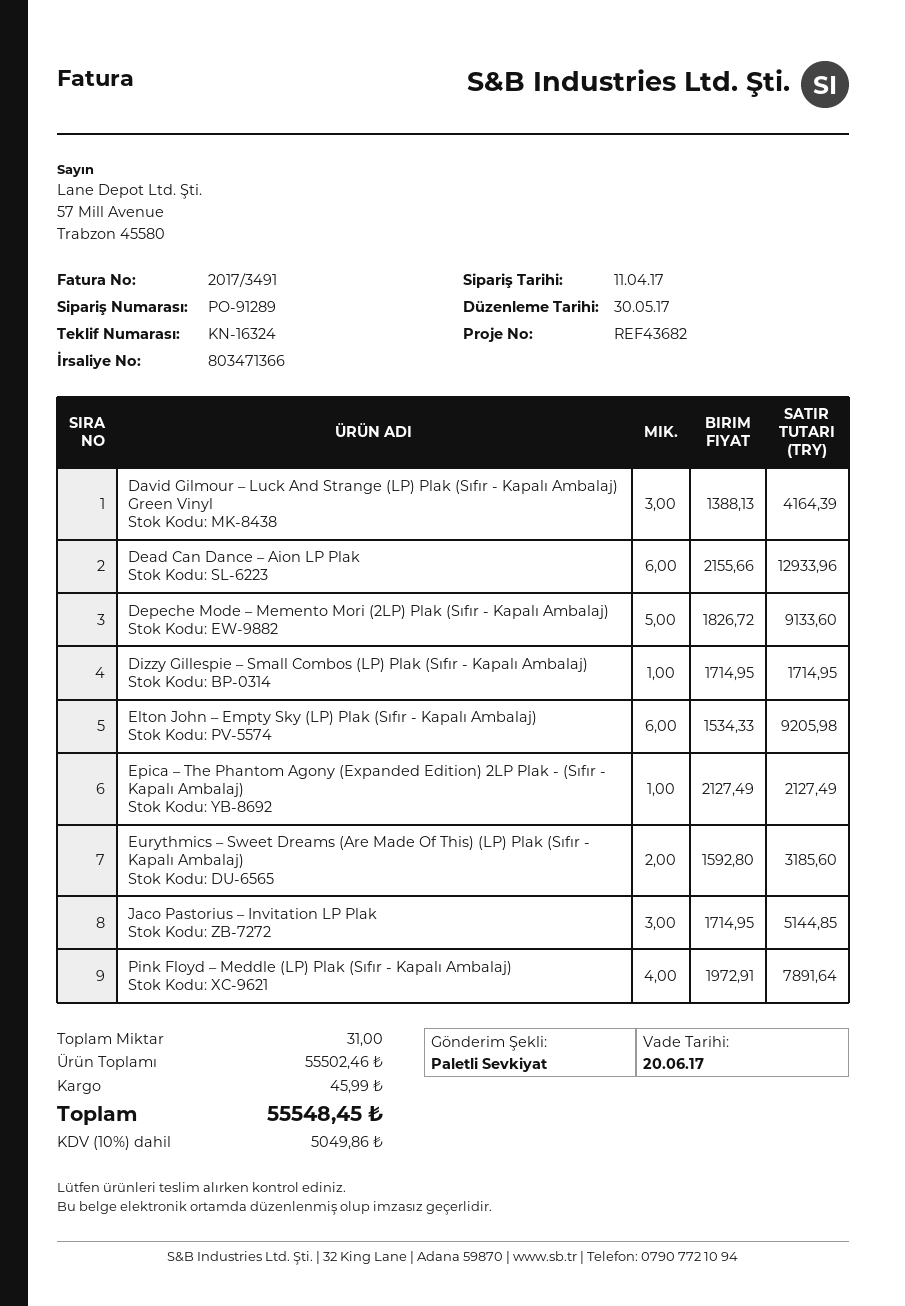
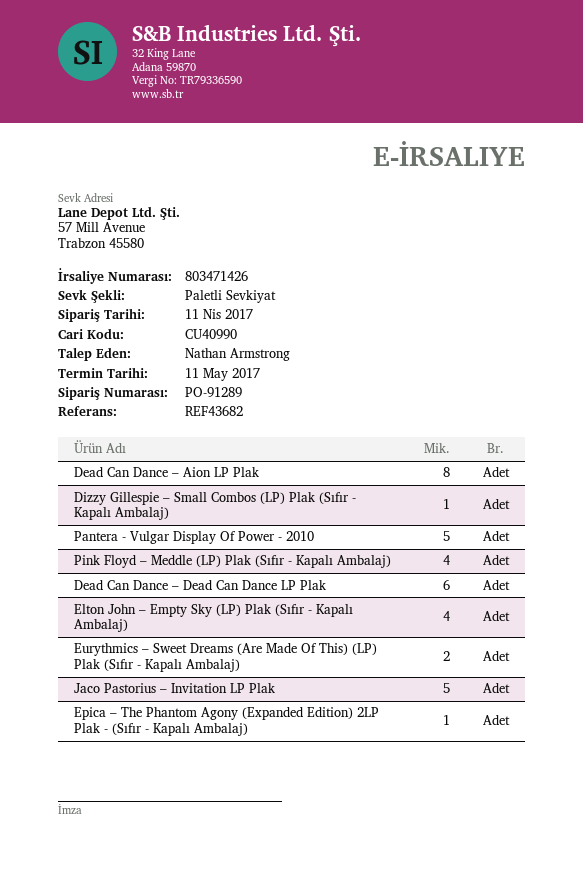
delivery note number: 803471366 -> 803471426
David Gilmour – Luck And Strange (LP) Plak (Sıfır - Kapalı Ambalaj) Green Vinyl: 3 -> none
Dead Can Dance – Aion LP Plak: 6 -> 8
Depeche Mode – Memento Mori (2LP) Plak (Sıfır - Kapalı Ambalaj): 5 -> none
Elton John – Empty Sky (LP) Plak (Sıfır - Kapalı Ambalaj): 6 -> 4
Jaco Pastorius – Invitation LP Plak: 3 -> 5
Pantera - Vulgar Display Of Power - 2010: none -> 5
Dead Can Dance – Dead Can Dance LP Plak: none -> 6

